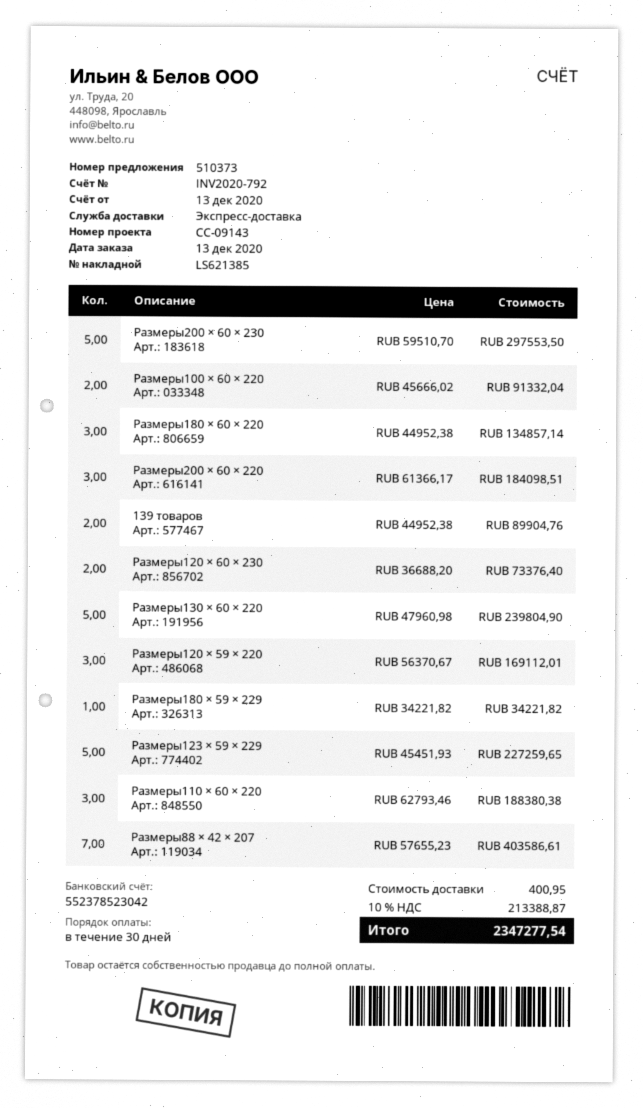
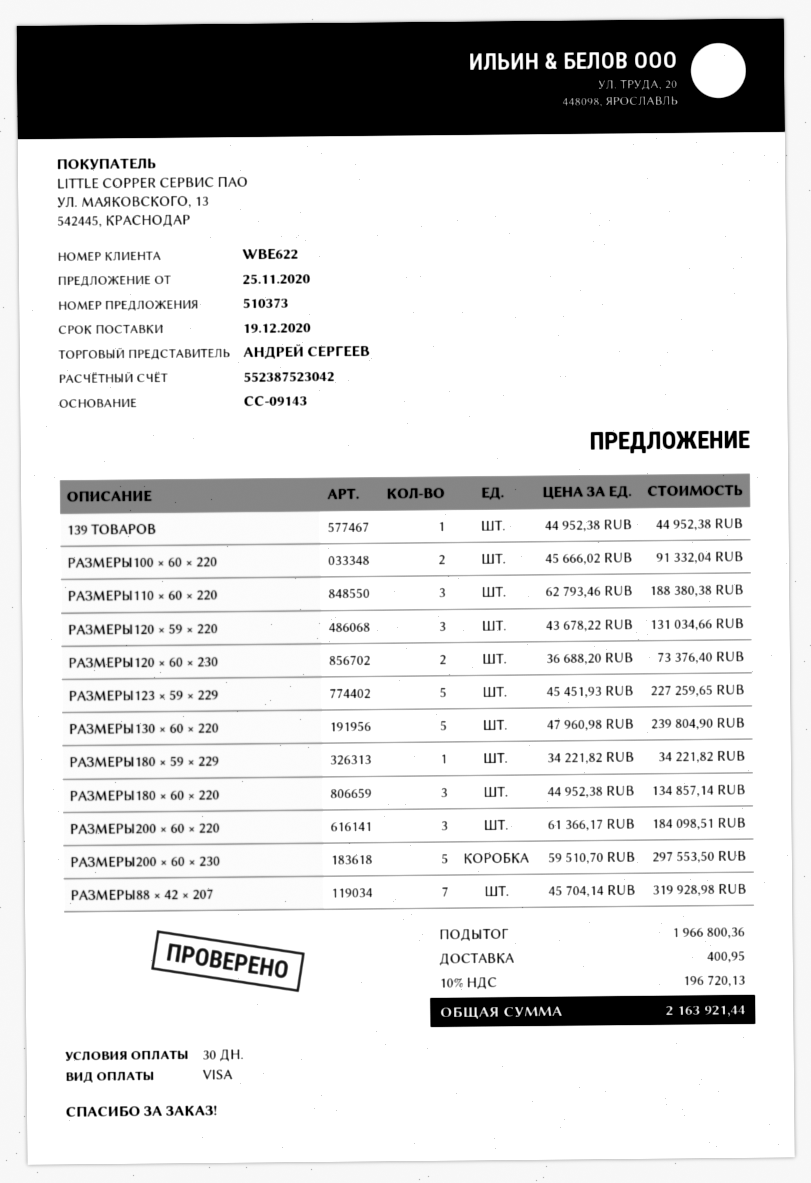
bank account: 552378523042 -> 552387523042
139 товаров: 2 x 44952.38 = 89904.76 -> 1 x 44952.38 = 44952.38
Размеры120 × 59 × 220: 3 x 56370.67 = 169112.01 -> 3 x 43678.22 = 131034.66
Размеры88 × 42 × 207: 7 x 57655.23 = 403586.61 -> 7 x 45704.14 = 319928.98
tax: 10% = 213388.87 -> 10% = 196720.13
total: 2347277.54 -> 2163921.44

